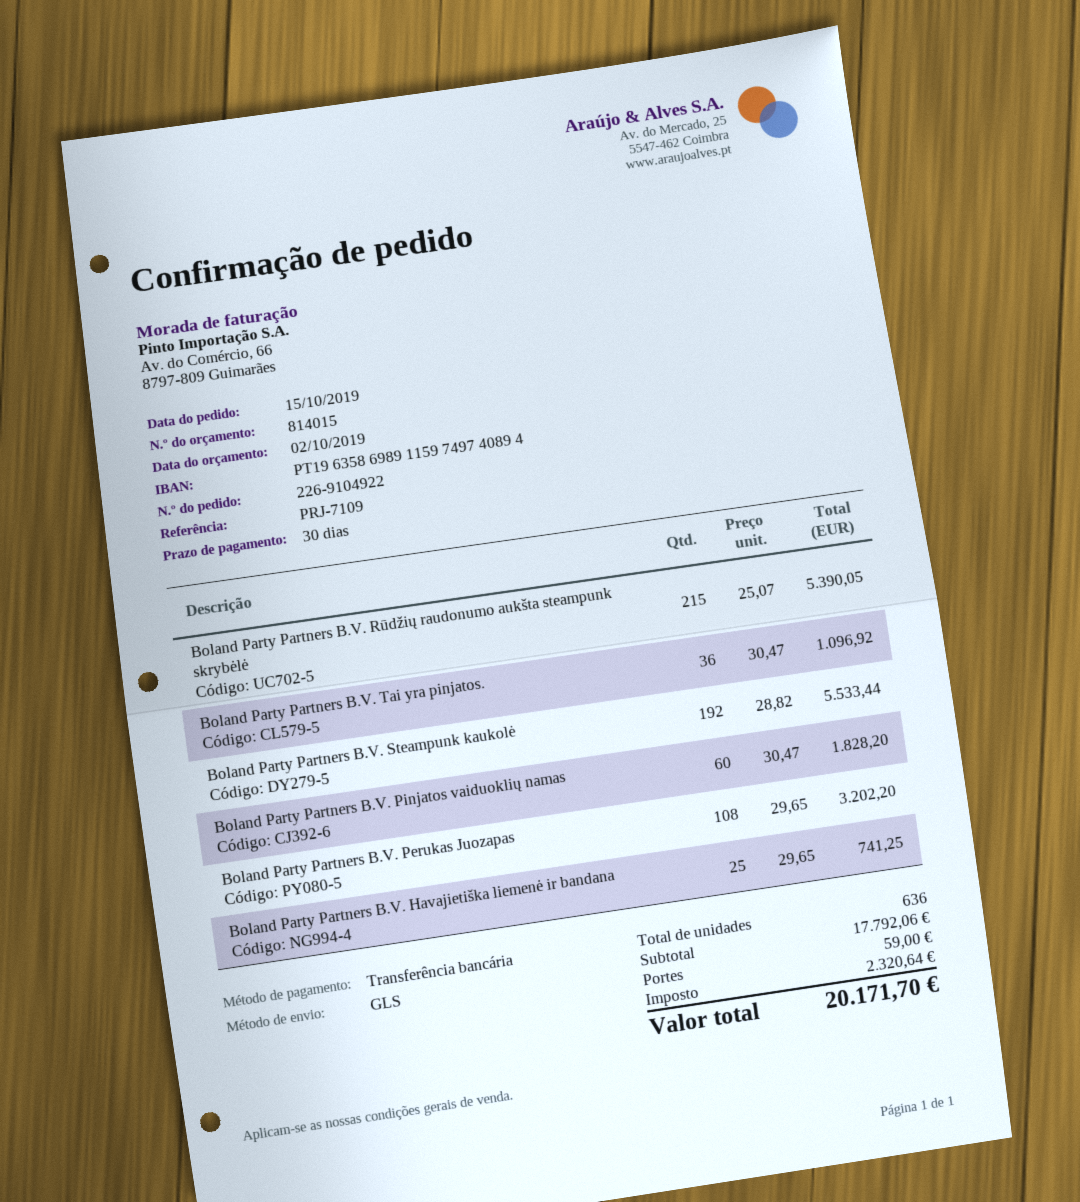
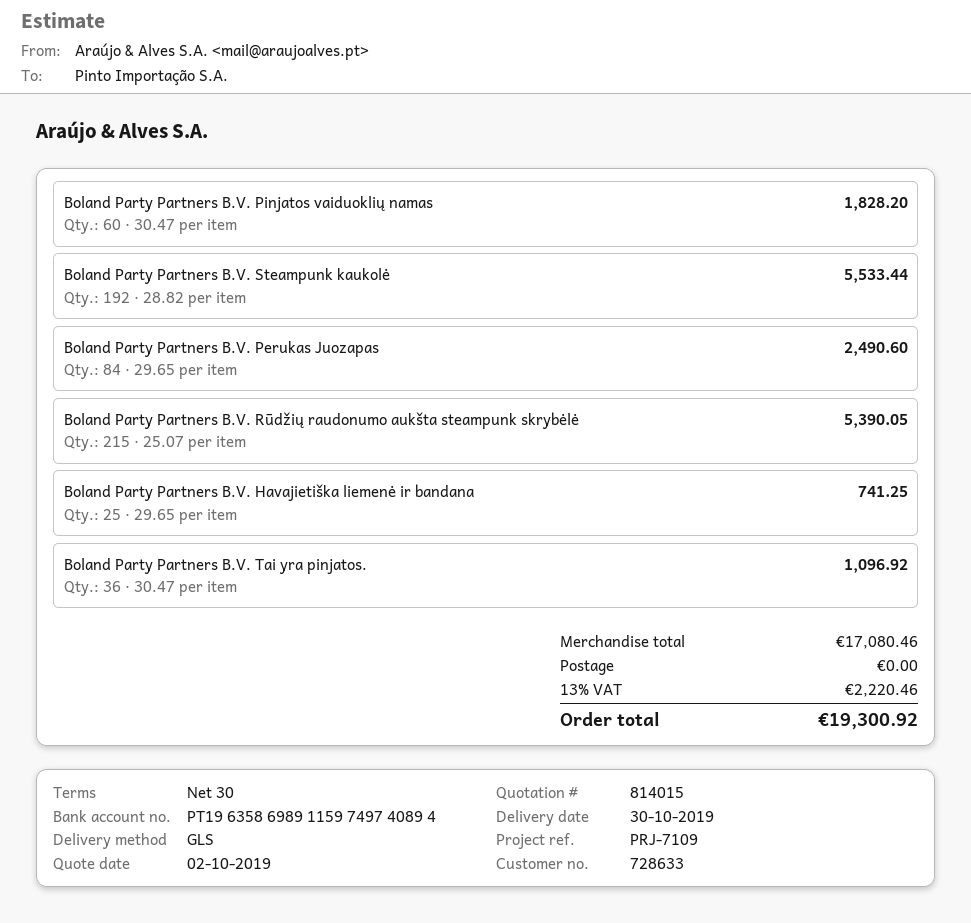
Boland Party Partners B.V. Perukas Juozapas: 108 x 29.65 = 3202.20 -> 84 x 29.65 = 2490.60
subtotal: 17792.06 -> 17080.46
shipping: 59.00 -> 0.00
tax: 2320.64 -> 2220.46
total: 20171.70 -> 19300.92

